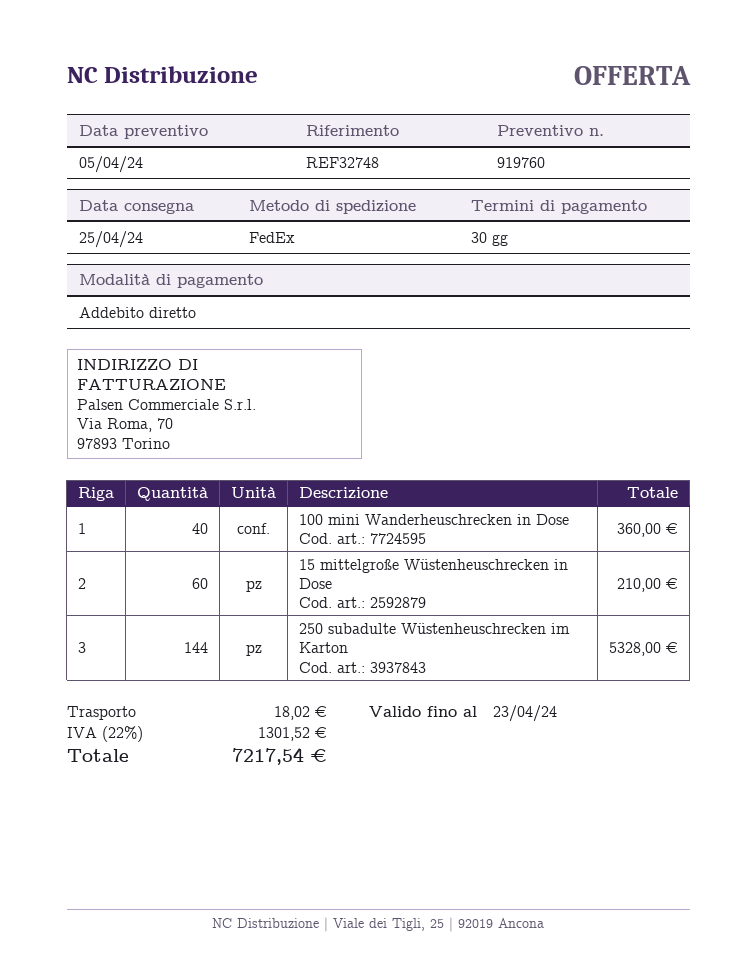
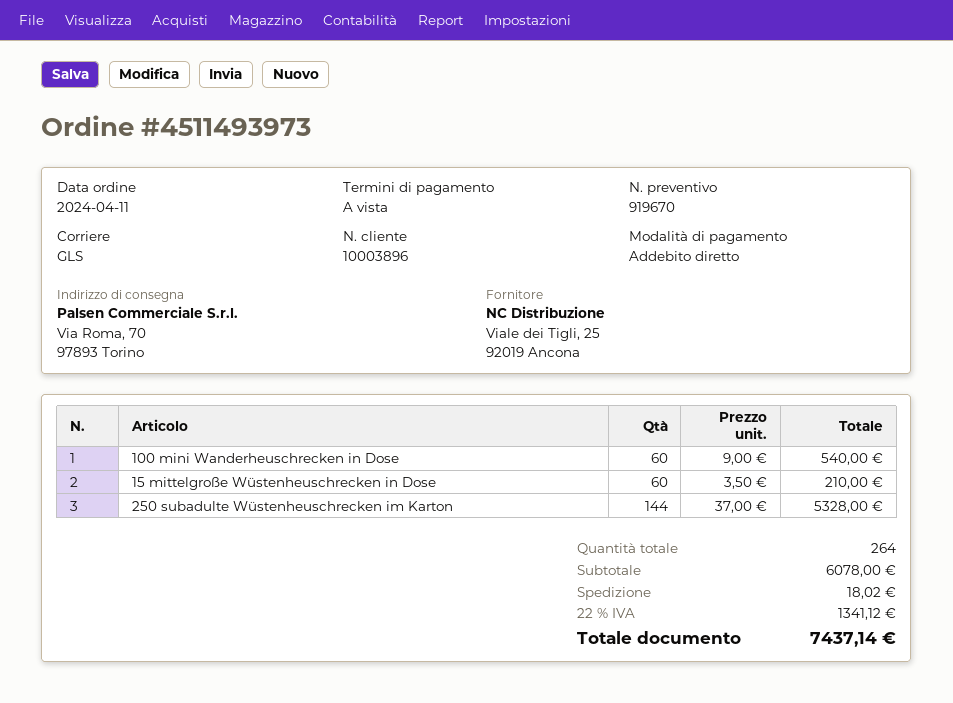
quote number: 919760 -> 919670
payment terms: 30 days -> on receipt
shipping method: FedEx -> GLS
100 mini Wanderheuschrecken in Dose: 40 for 360.00 -> 60 for 540.00
tax: 22% = 1301.52 -> 22% = 1341.12
total: 7217.54 -> 7437.14

